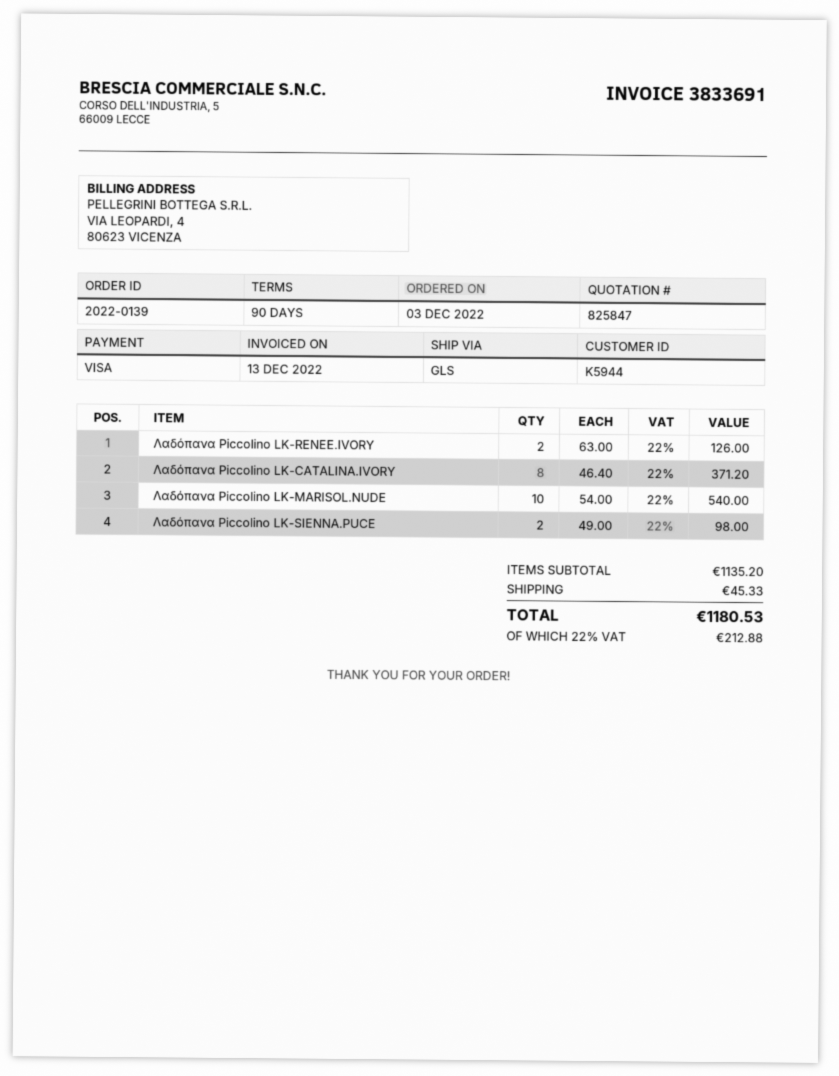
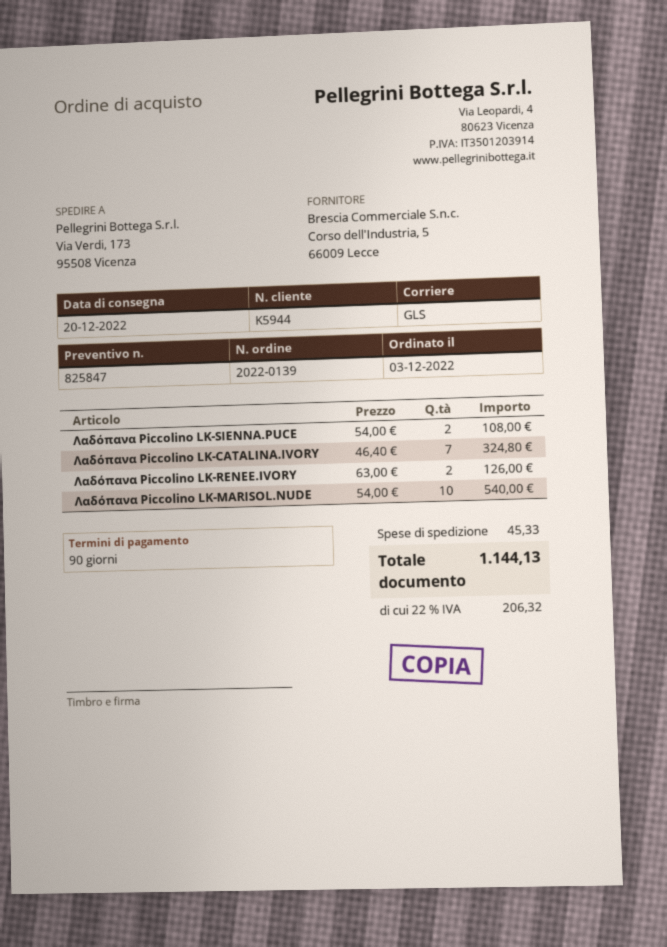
Λαδόπανα Piccolino LK-CATALINA.IVORY: 8 x 46.40 = 371.20 -> 7 x 46.40 = 324.80
Λαδόπανα Piccolino LK-SIENNA.PUCE: 2 x 49.00 = 98.00 -> 2 x 54.00 = 108.00
tax: 22% = 212.88 -> 22% = 206.32
total: 1180.53 -> 1144.13

